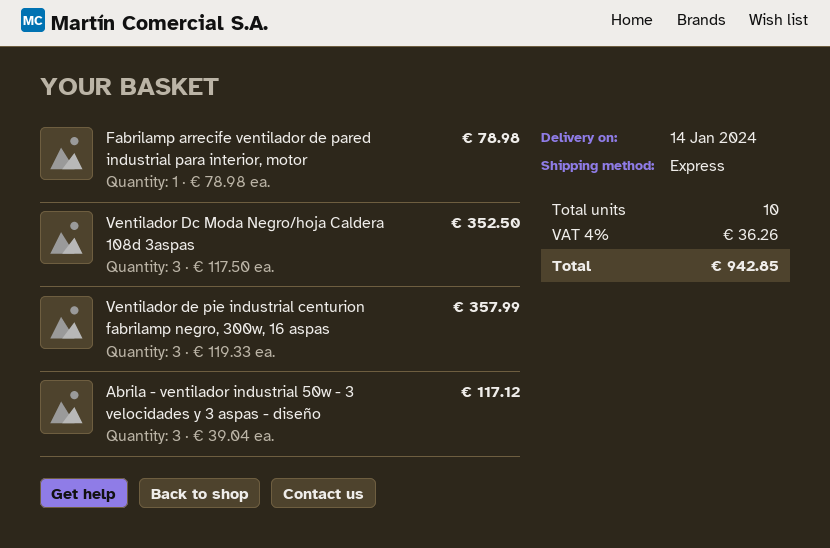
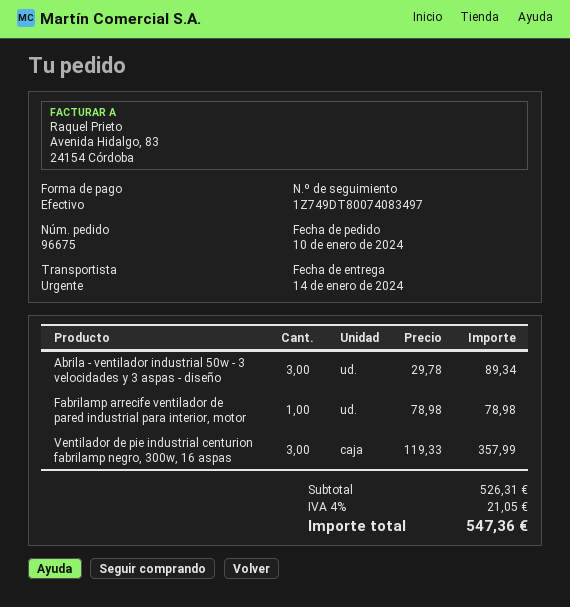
Ventilador Dc Moda Negro/hoja Caldera 108d 3aspas: 3 x 117.50 = 352.50 -> none
Abrila - ventilador industrial 50w - 3 velocidades y 3 aspas - diseño: 3 x 39.04 = 117.12 -> 3 x 29.78 = 89.34
tax: 4% = 36.26 -> 4% = 21.05
total: 942.85 -> 547.36

